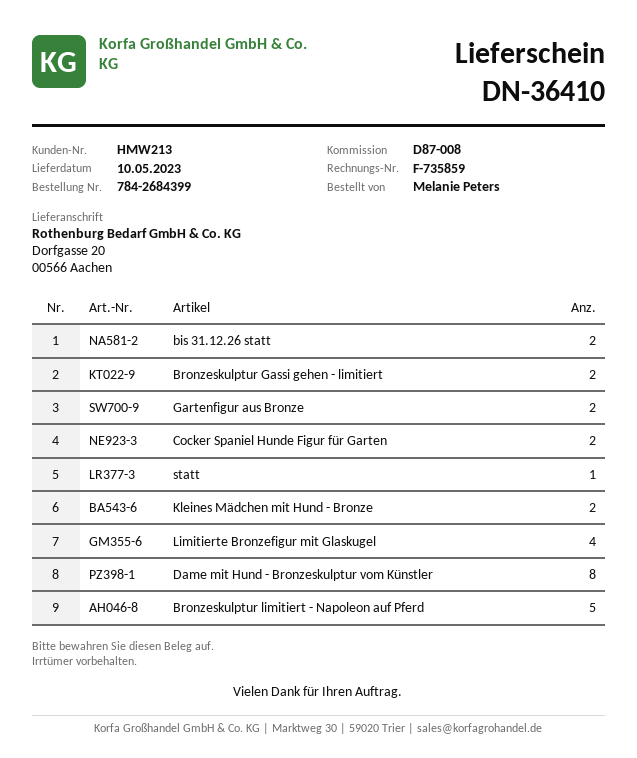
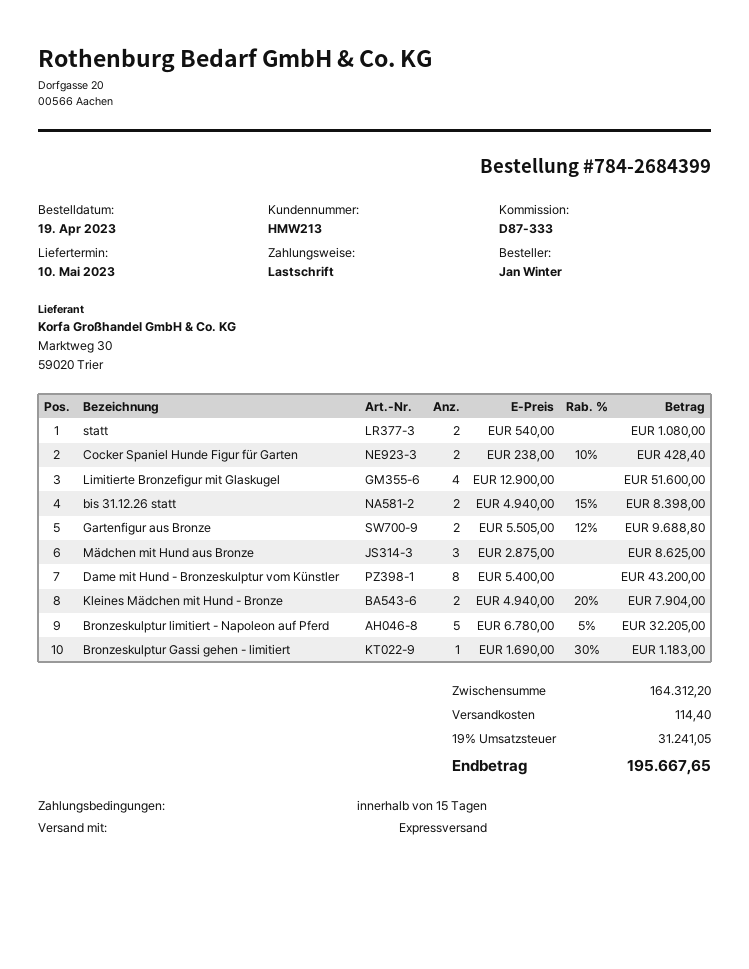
reference: D87-008 -> D87-333
ordered by: Melanie Peters -> Jan Winter
Bronzeskulptur Gassi gehen - limitiert: 2 -> 1
statt: 1 -> 2
Mädchen mit Hund aus Bronze: none -> 3

